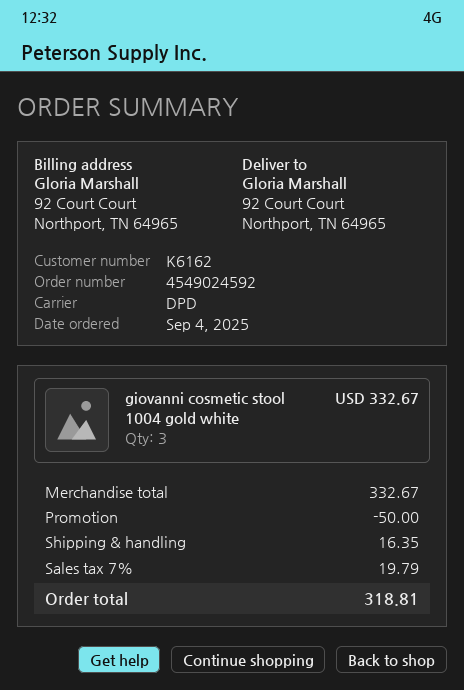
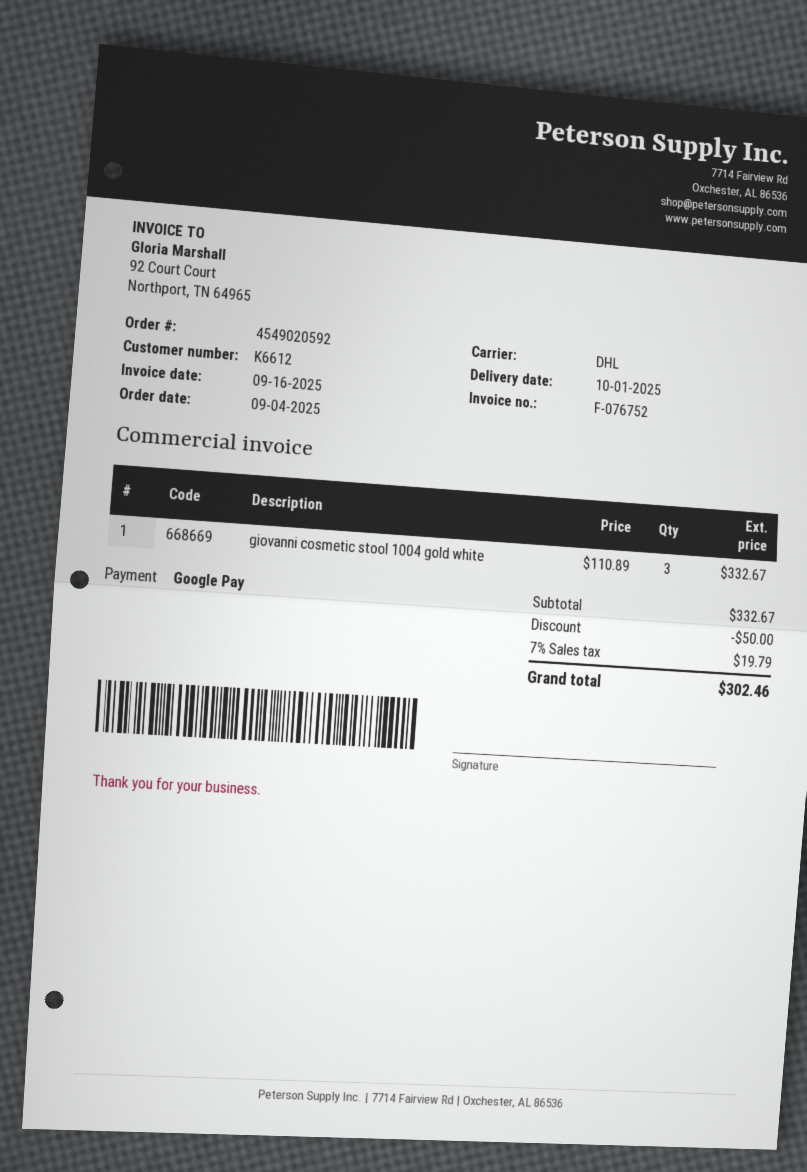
order number: 4549024592 -> 4549020592
customer number: K6162 -> K6612
shipping method: DPD -> DHL
shipping: 16.35 -> none
total: 318.81 -> 302.46

